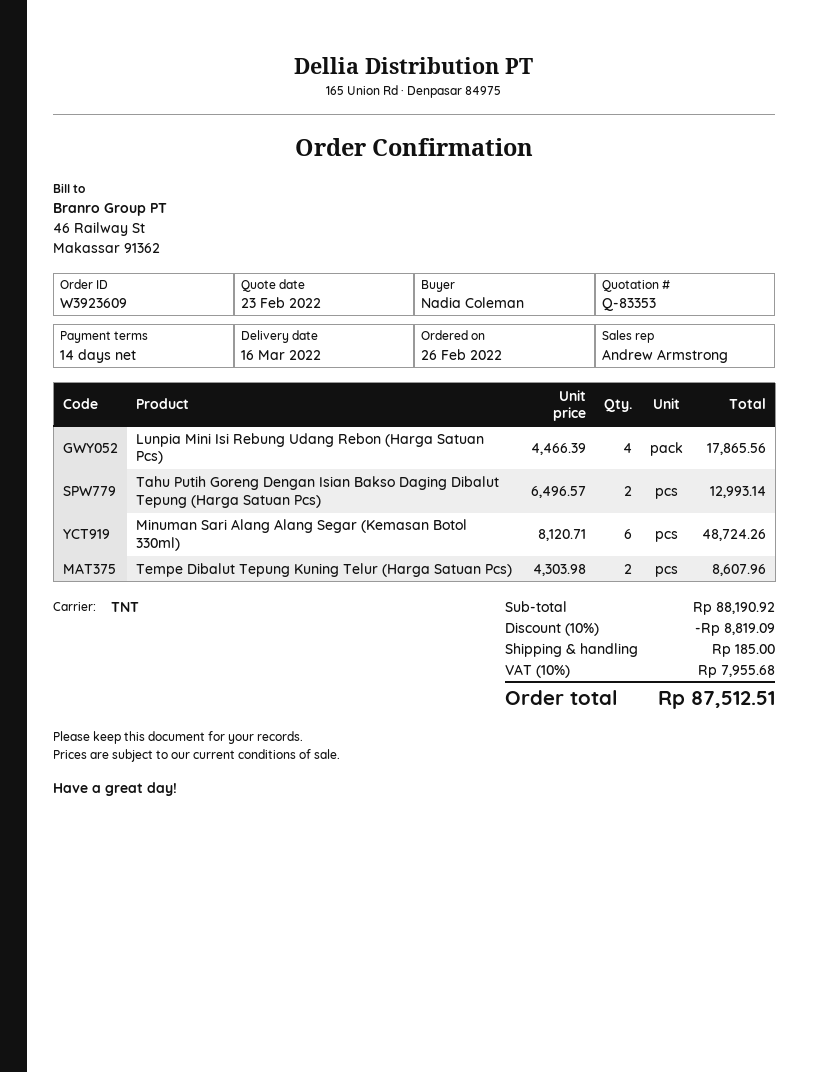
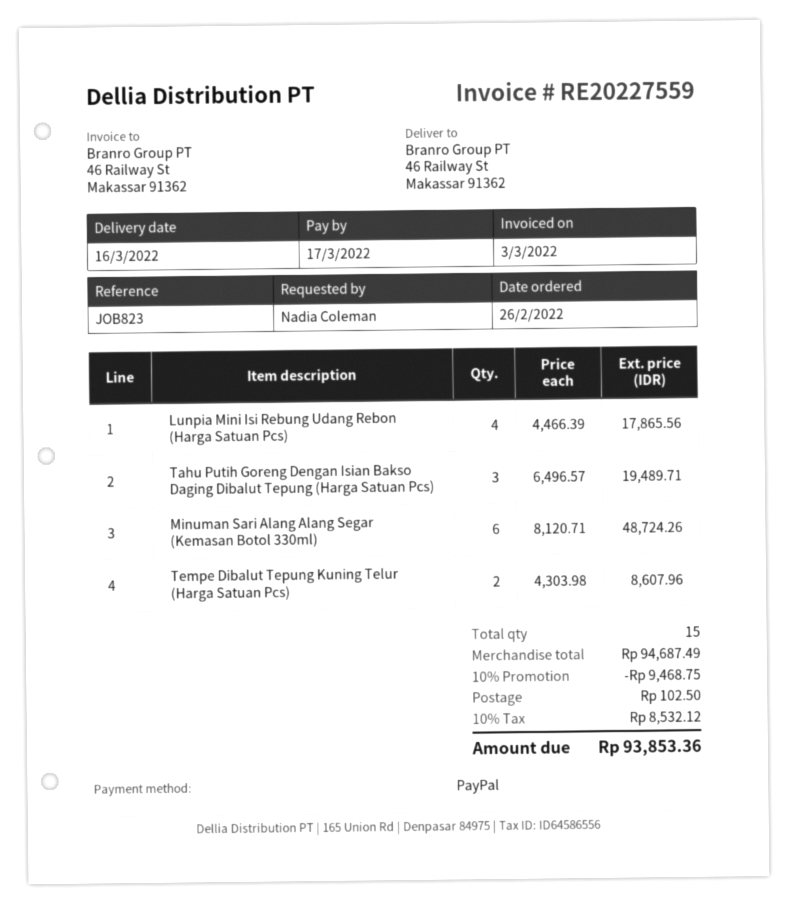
Tahu Putih Goreng Dengan Isian Bakso Daging Dibalut Tepung (Harga Satuan Pcs): 2 x 6496.57 = 12993.14 -> 3 x 6496.57 = 19489.71
subtotal: 88190.92 -> 94687.49
discount: 10% = 8819.09 -> 10% = 9468.75
shipping: 185.00 -> 102.50
tax: 10% = 7955.68 -> 10% = 8532.12
total: 87512.51 -> 93853.36

